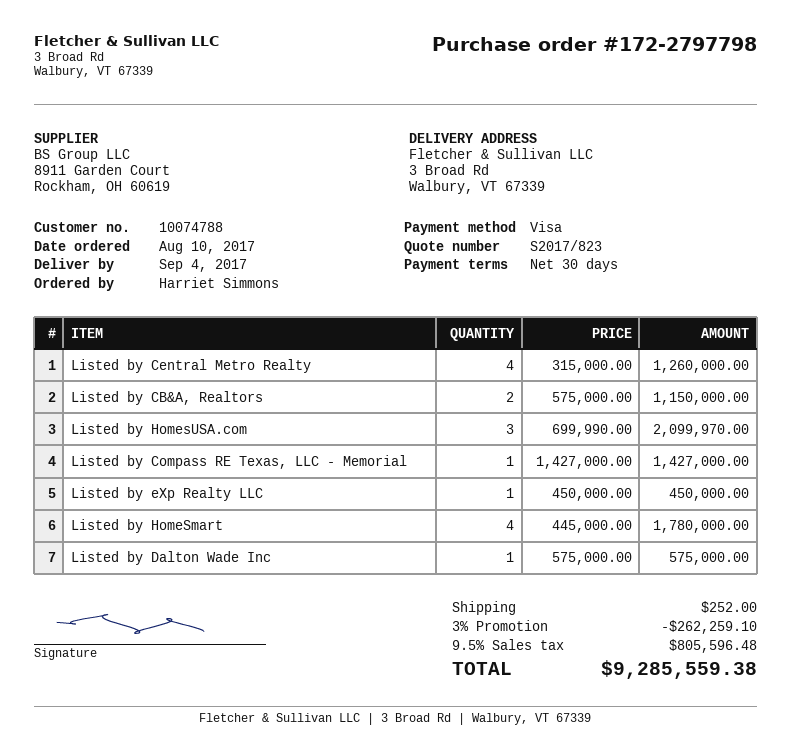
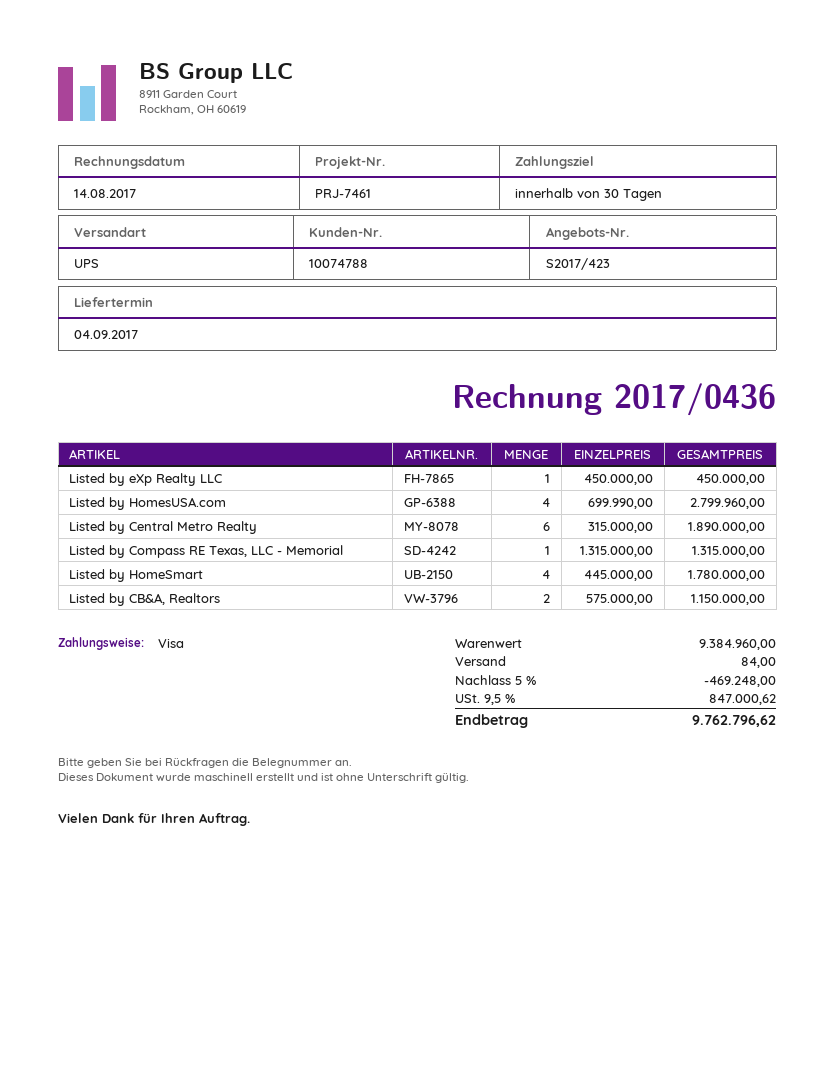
quote number: S2017/823 -> S2017/423
Listed by Central Metro Realty: 4 x 315000.00 = 1260000.00 -> 6 x 315000.00 = 1890000.00
Listed by HomesUSA.com: 3 x 699990.00 = 2099970.00 -> 4 x 699990.00 = 2799960.00
Listed by Compass RE Texas, LLC - Memorial: 1 x 1427000.00 = 1427000.00 -> 1 x 1315000.00 = 1315000.00
Listed by Dalton Wade Inc: 1 x 575000.00 = 575000.00 -> none
discount: 3% = 262259.10 -> 5% = 469248.00
shipping: 252.00 -> 84.00
tax: 9.5% = 805596.48 -> 9.5% = 847000.62
total: 9285559.38 -> 9762796.62

